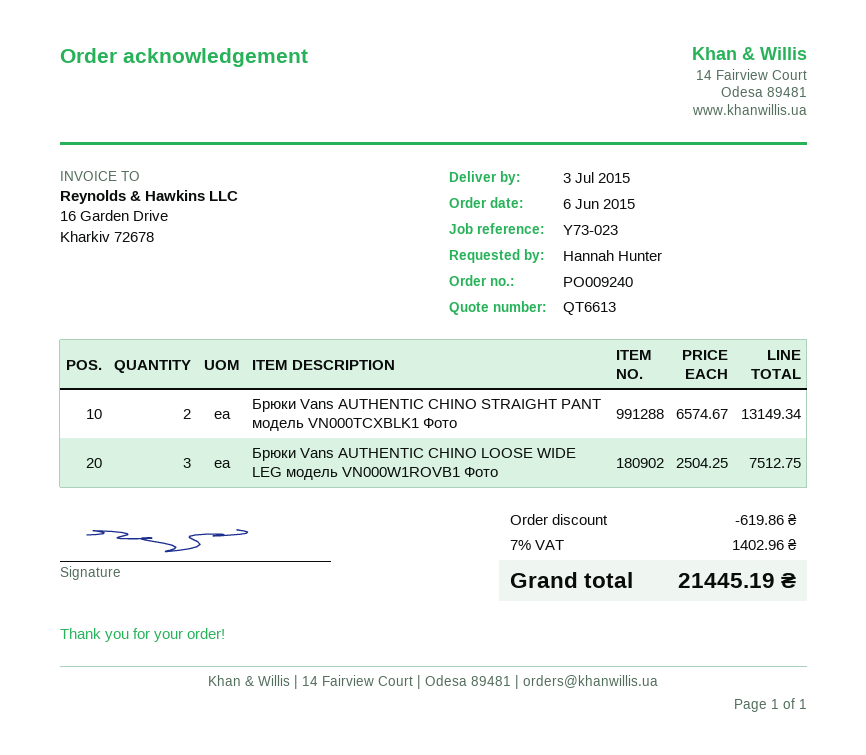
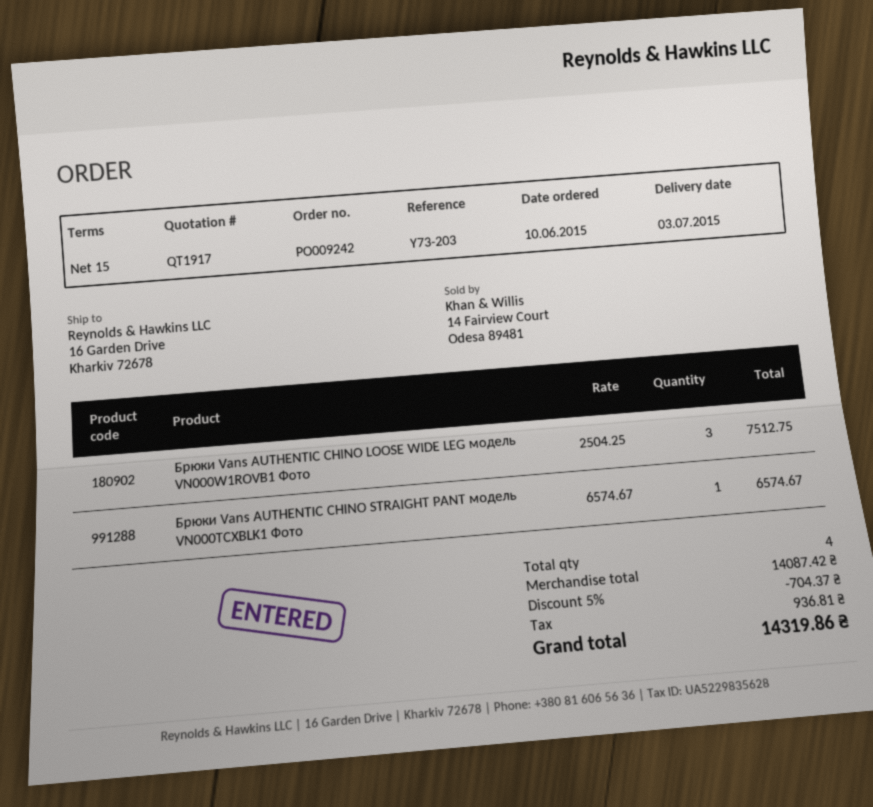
quote number: QT6613 -> QT1917
order number: PO009240 -> PO009242
order date: 2015-06-06 -> 2015-06-10
reference: Y73-023 -> Y73-203
Брюки Vans AUTHENTIC CHINO STRAIGHT PANT модель VN000TCXBLK1 Фото: 2 x 6574.67 = 13149.34 -> 1 x 6574.67 = 6574.67
discount: 619.86 -> 704.37
tax: 1402.96 -> 936.81
total: 21445.19 -> 14319.86

